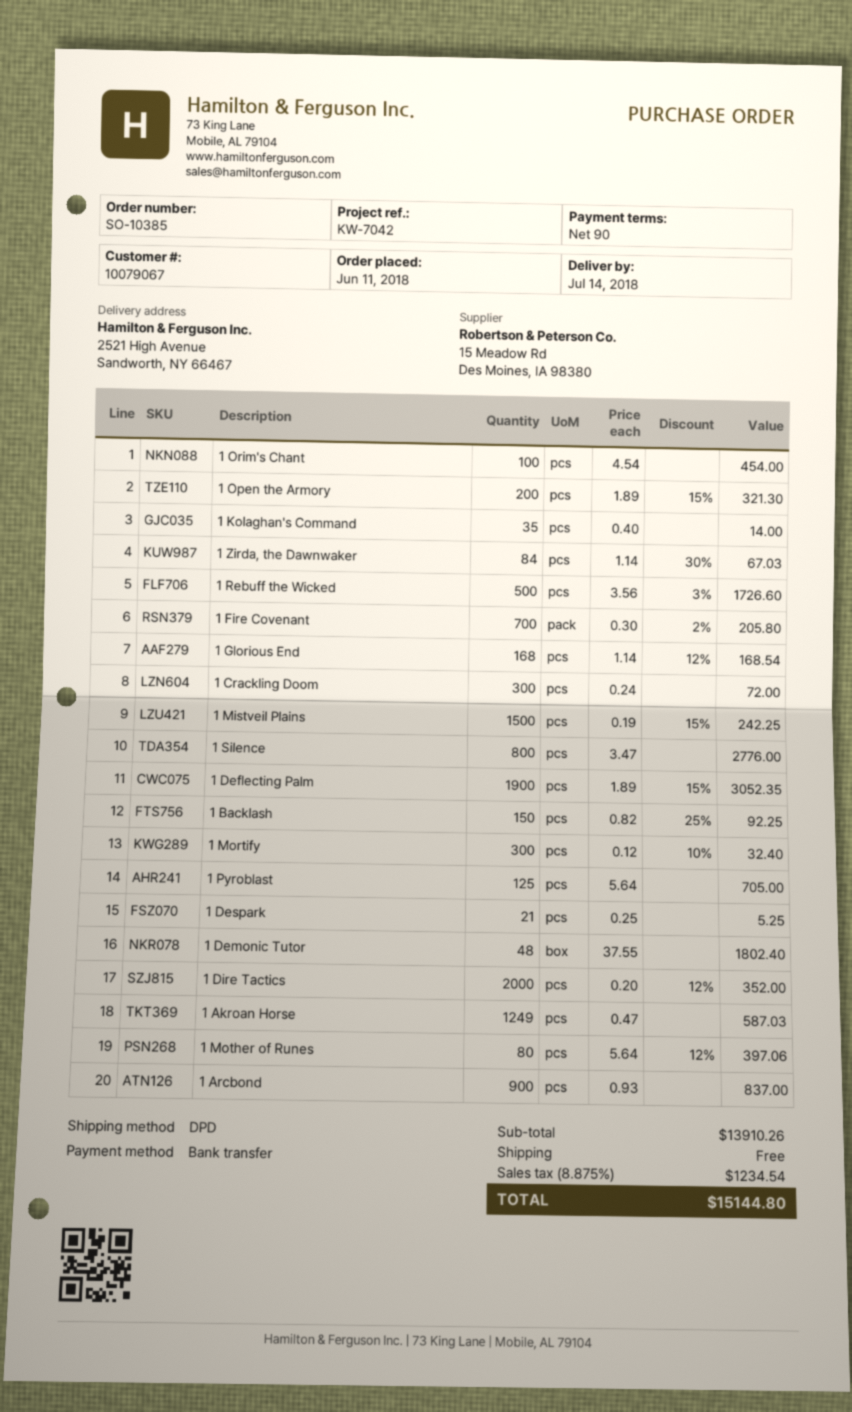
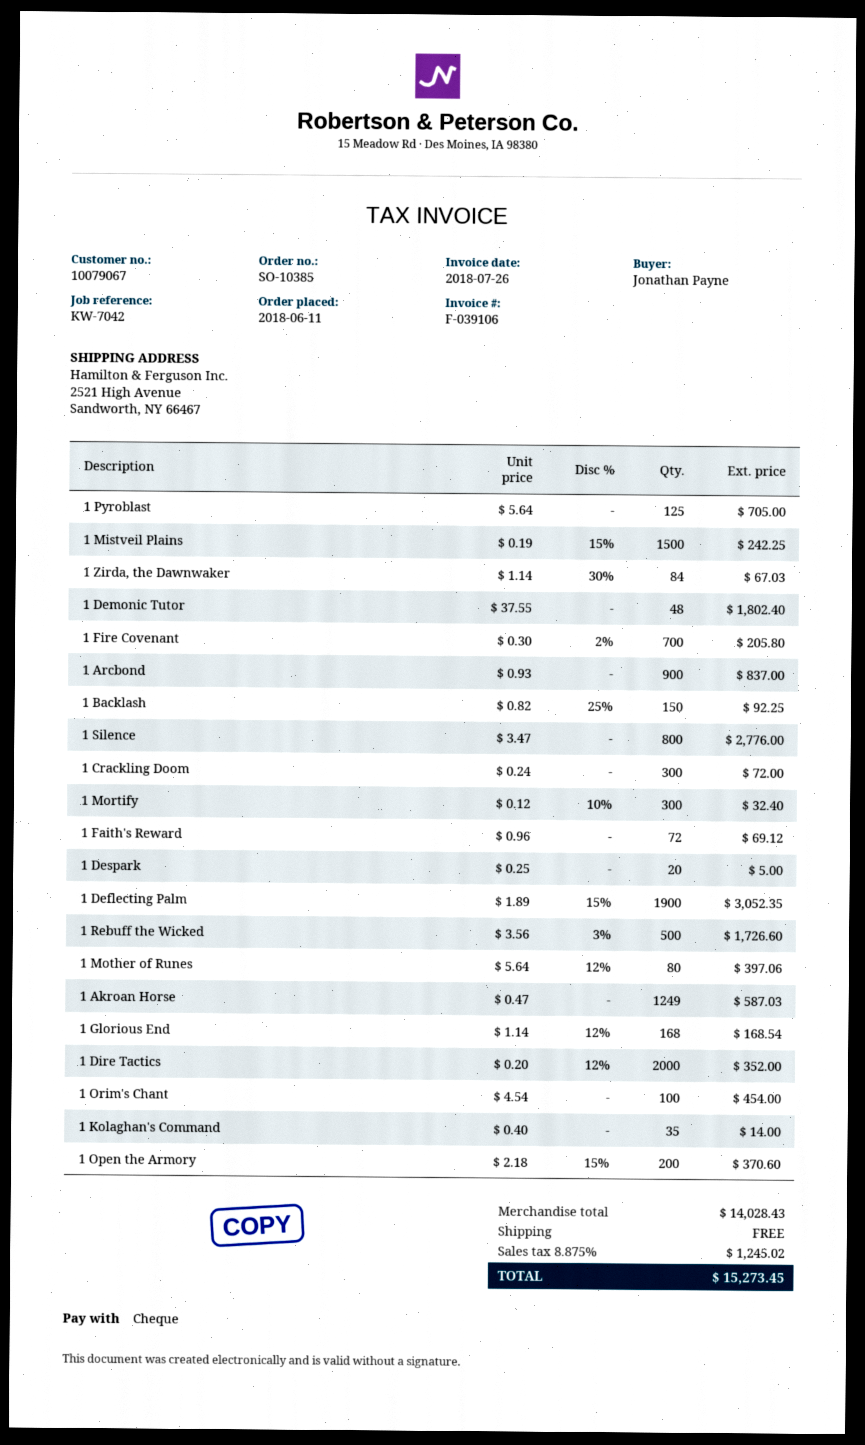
payment method: bank transfer -> cheque
1 Open the Armory: 200 x 1.89 - 15% = 321.30 -> 200 x 2.18 - 15% = 370.60
1 Despark: 21 x 0.25 = 5.25 -> 20 x 0.25 = 5.00
1 Faith's Reward: none -> 72 x 0.96 = 69.12
subtotal: 13910.26 -> 14028.43
tax: 8.875% = 1234.54 -> 8.875% = 1245.02
total: 15144.80 -> 15273.45

